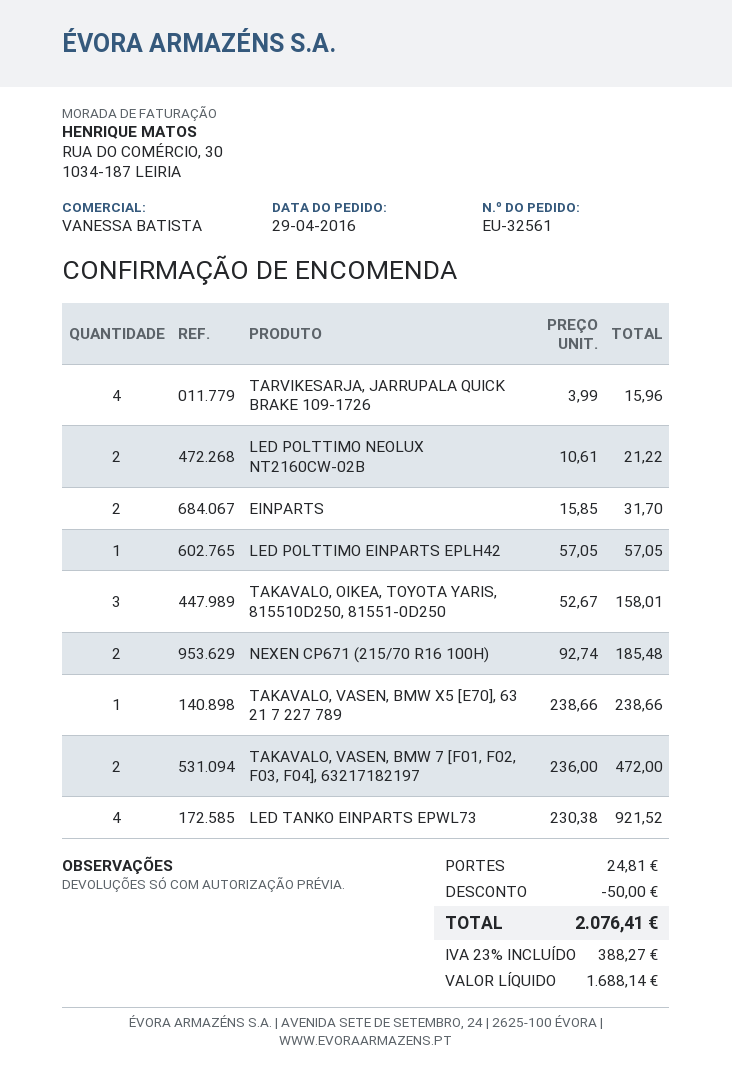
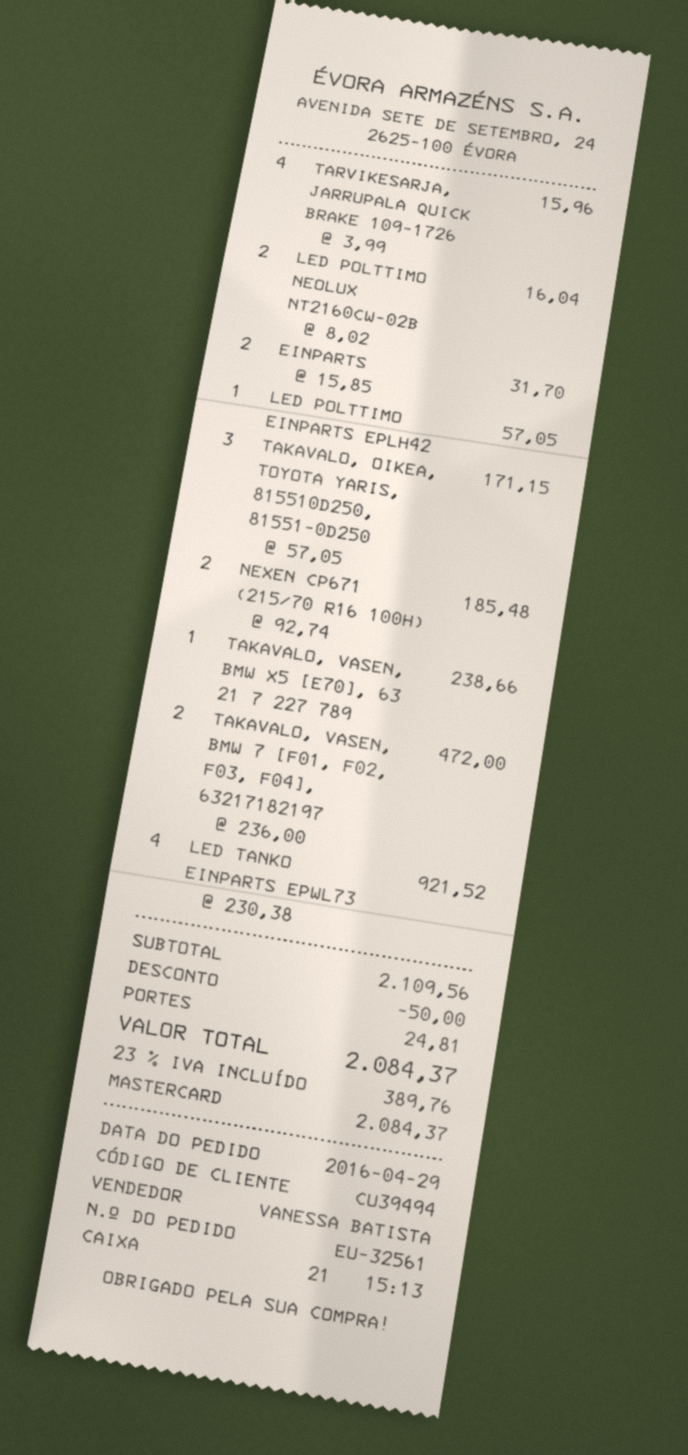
LED POLTTIMO NEOLUX NT2160CW-02B: 2 x 10.61 = 21.22 -> 2 x 8.02 = 16.04
TAKAVALO, OIKEA, TOYOTA YARIS, 815510D250, 81551-0D250: 3 x 52.67 = 158.01 -> 3 x 57.05 = 171.15
tax: 23% = 388.27 -> 23% = 389.76
total: 2076.41 -> 2084.37

